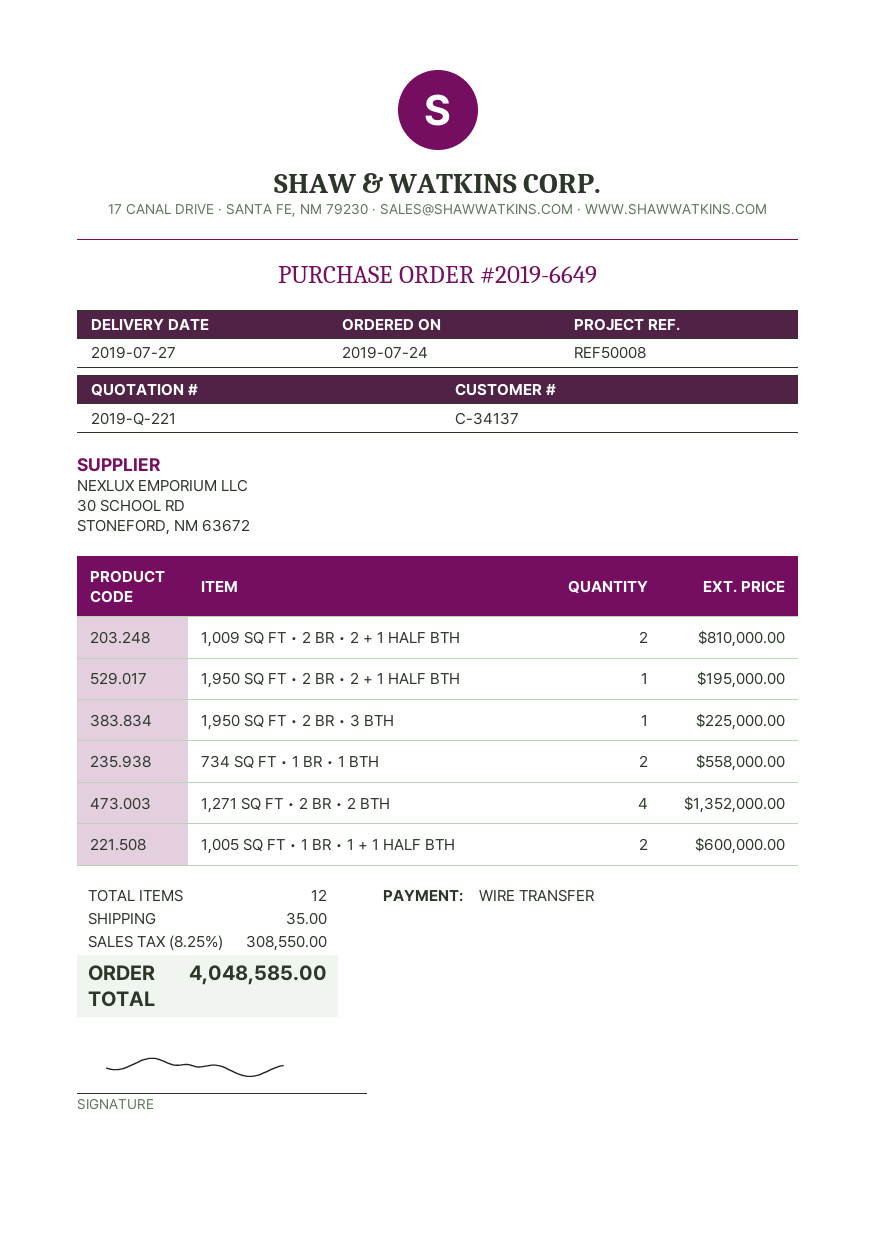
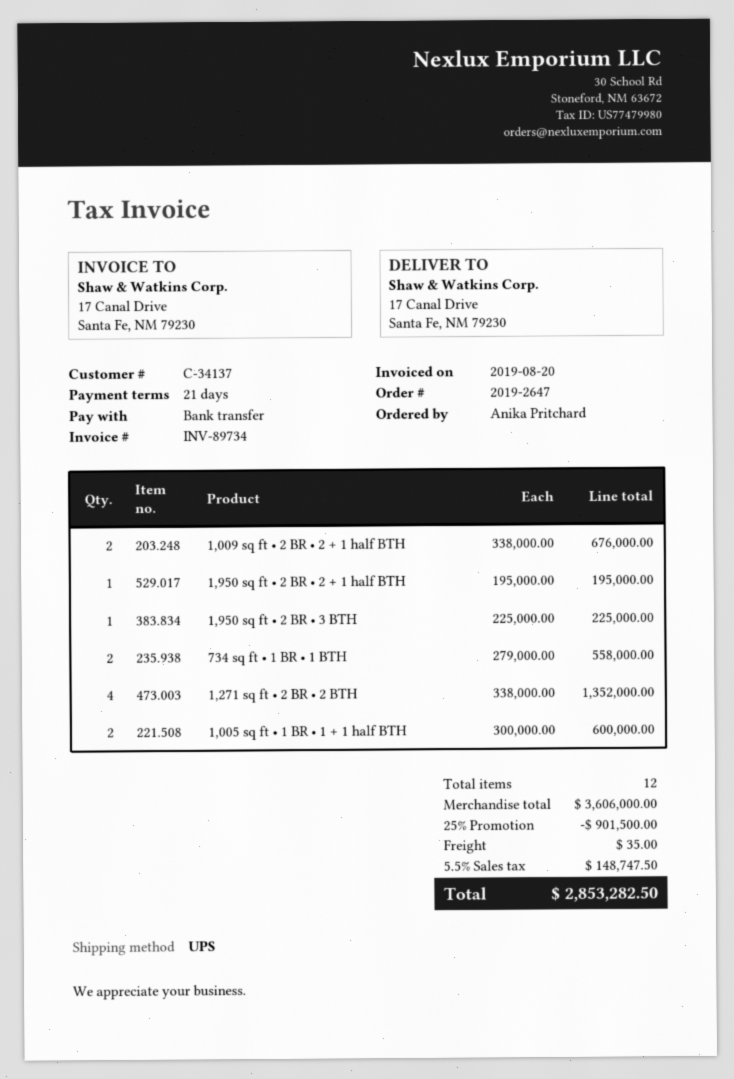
order number: 2019-6649 -> 2019-2647
1,009 SQ FT • 2 BR • 2 + 1 HALF BTH: 2 for 810000.00 -> 2 for 676000.00
discount: none -> 25% = 901500.00
tax: 8.25% = 308550.00 -> 5.5% = 148747.50
total: 4048585.00 -> 2853282.50

